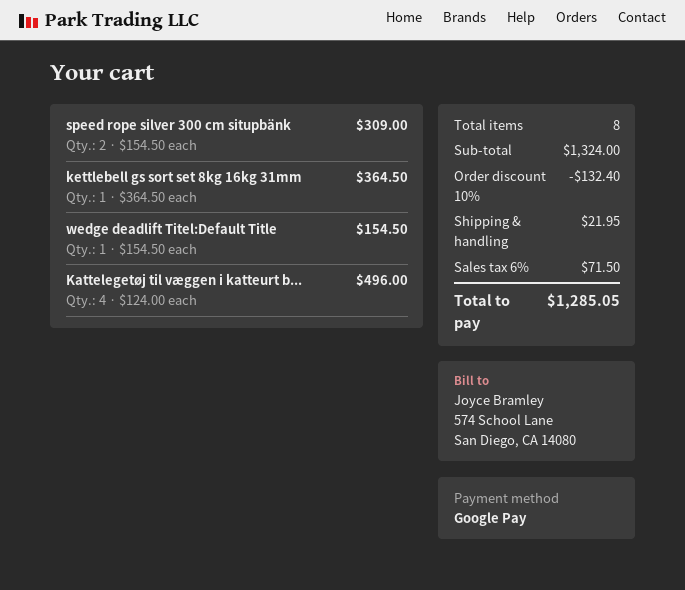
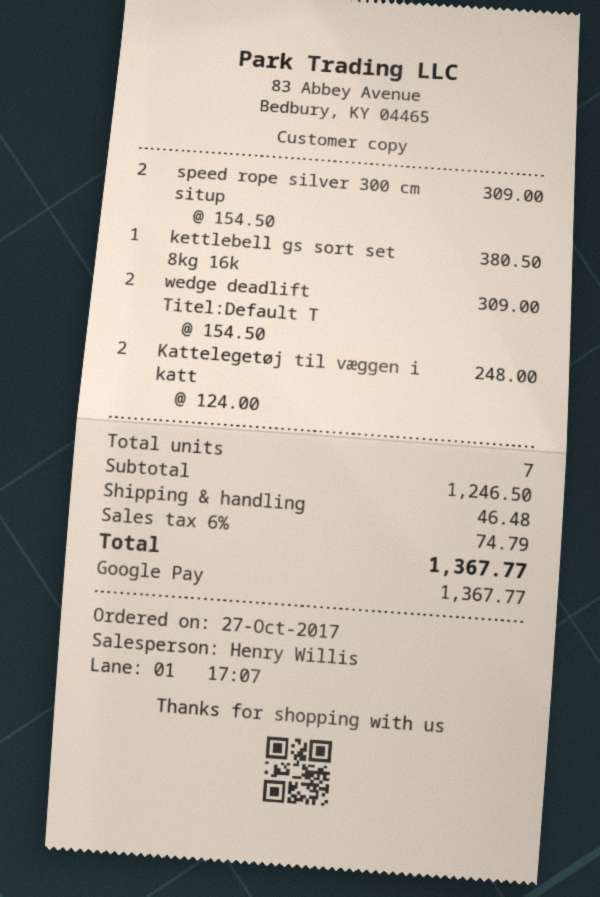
kettlebell gs sort set 8kg 16kg 31mm: 1 x 364.50 = 364.50 -> 1 x 380.50 = 380.50
wedge deadlift Titel:Default Title: 1 x 154.50 = 154.50 -> 2 x 154.50 = 309.00
Kattelegetøj til væggen i katteurt b...: 4 x 124.00 = 496.00 -> 2 x 124.00 = 248.00
total quantity: 8 -> 7
subtotal: 1324.00 -> 1246.50
discount: 10% = 132.40 -> none
shipping: 21.95 -> 46.48
tax: 6% = 71.50 -> 6% = 74.79
total: 1285.05 -> 1367.77

